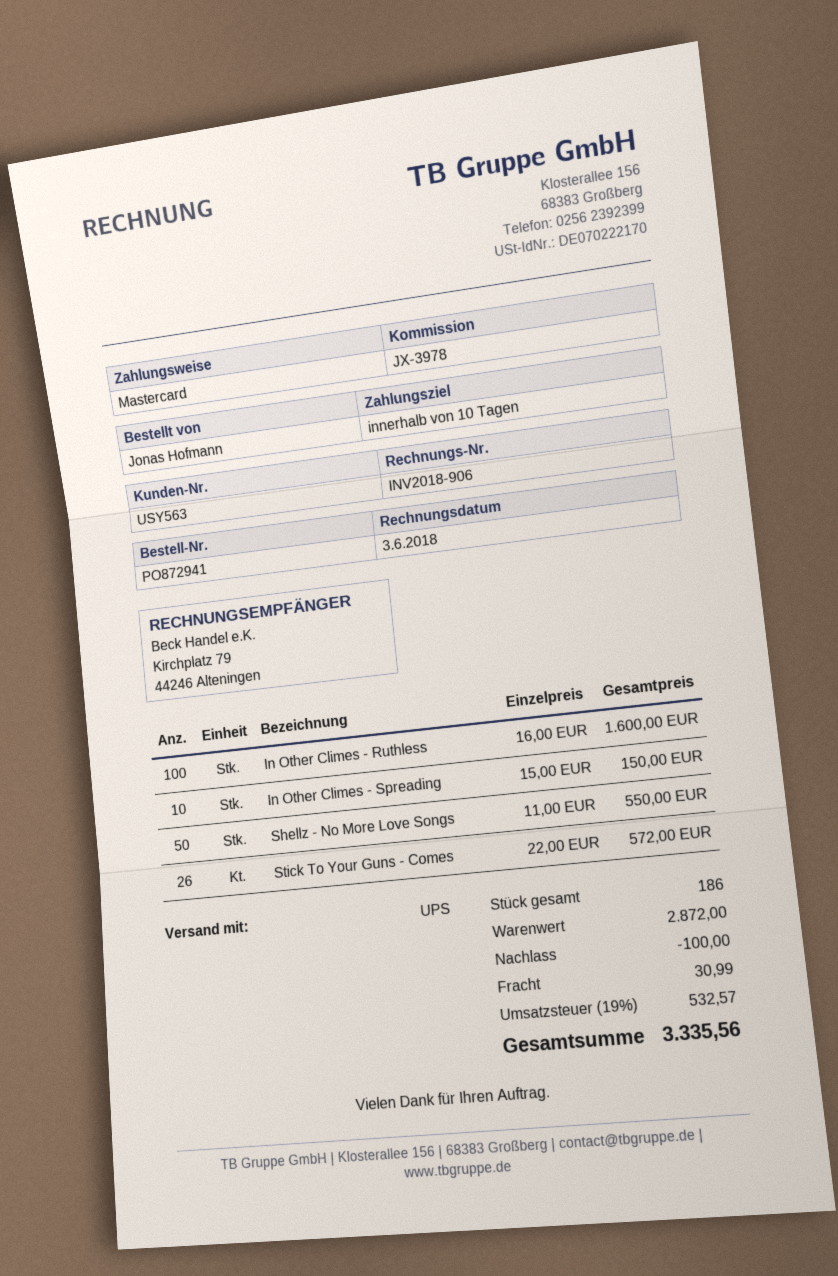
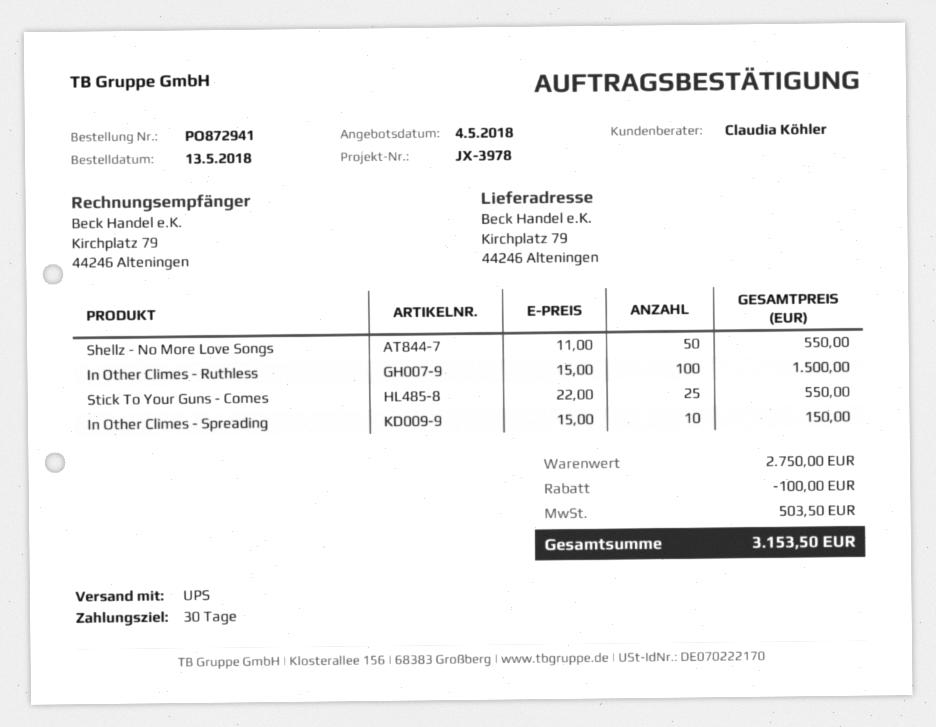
payment terms: 10 days -> 30 days
In Other Climes - Ruthless: 100 x 16.00 = 1600.00 -> 100 x 15.00 = 1500.00
Stick To Your Guns - Comes: 26 x 22.00 = 572.00 -> 25 x 22.00 = 550.00
subtotal: 2872.00 -> 2750.00
shipping: 30.99 -> none
tax: 532.57 -> 503.50
total: 3335.56 -> 3153.50

